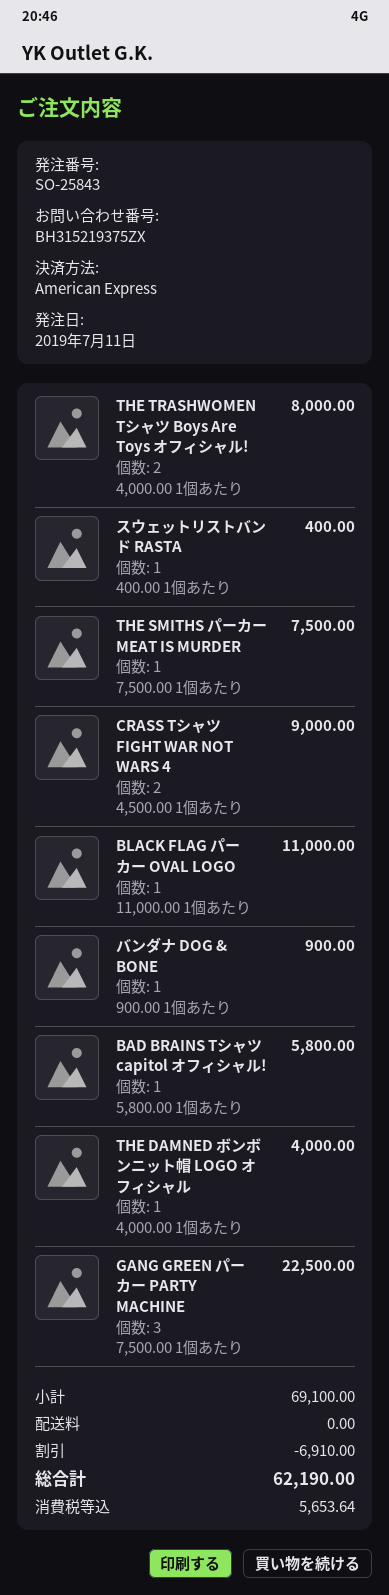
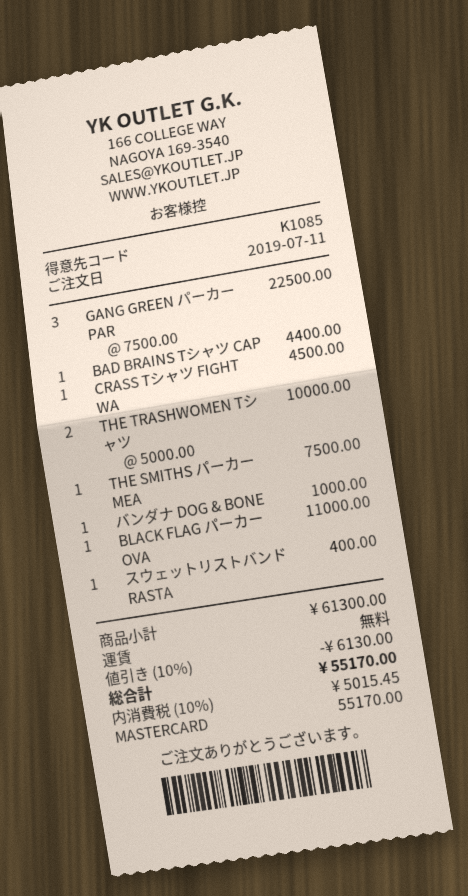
payment method: American Express -> Mastercard
THE TRASHWOMEN Tシャツ Boys Are Toys オフィシャル!: 2 x 4000.00 = 8000.00 -> 2 x 5000.00 = 10000.00
CRASS Tシャツ FIGHT WAR NOT WARS 4: 2 x 4500.00 = 9000.00 -> 1 x 4500.00 = 4500.00
バンダナ DOG & BONE: 1 x 900.00 = 900.00 -> 1 x 1000.00 = 1000.00
BAD BRAINS Tシャツ capitol オフィシャル!: 1 x 5800.00 = 5800.00 -> 1 x 4400.00 = 4400.00
THE DAMNED ボンボンニット帽 LOGO オフィシャル: 1 x 4000.00 = 4000.00 -> none
subtotal: 69100.00 -> 61300.00
discount: 6910.00 -> 6130.00
tax: 5653.64 -> 5015.45
total: 62190.00 -> 55170.00

